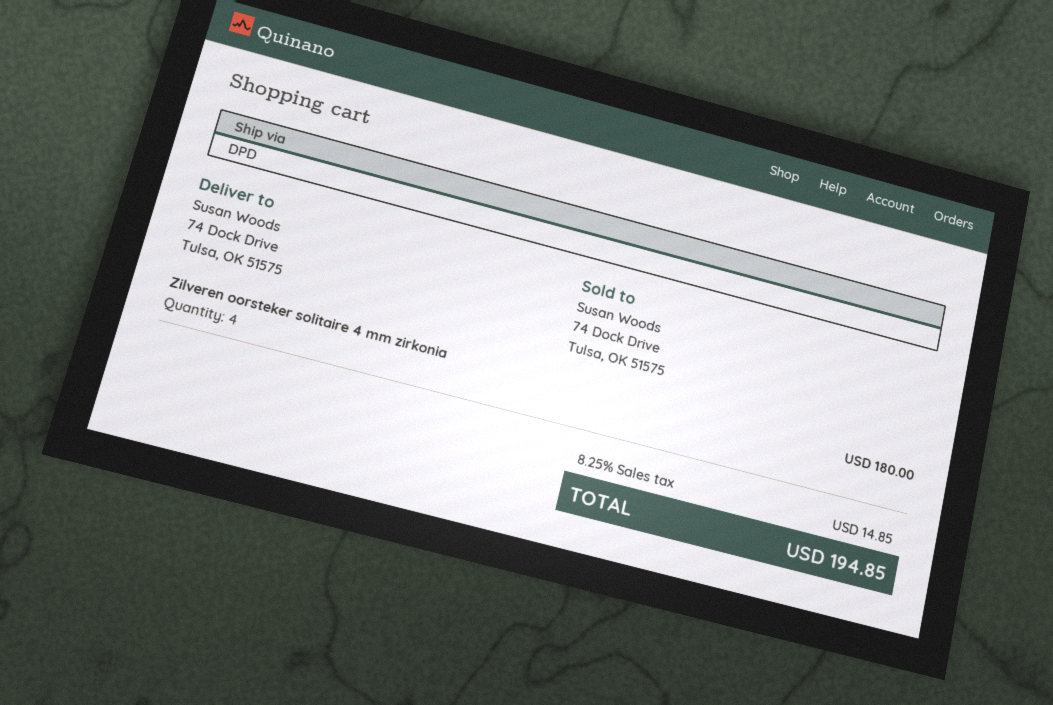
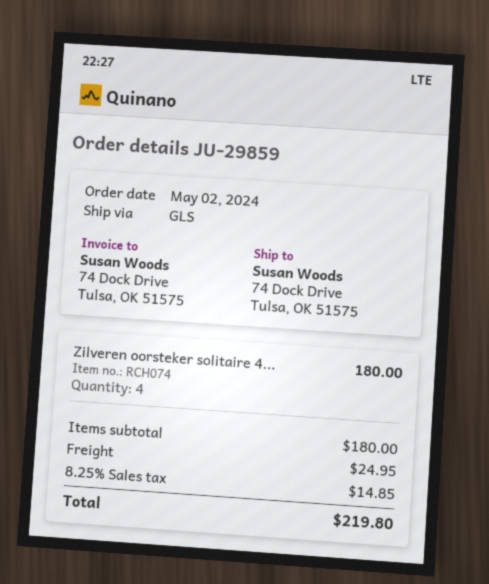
shipping method: DPD -> GLS
shipping: none -> 24.95
total: 194.85 -> 219.80

